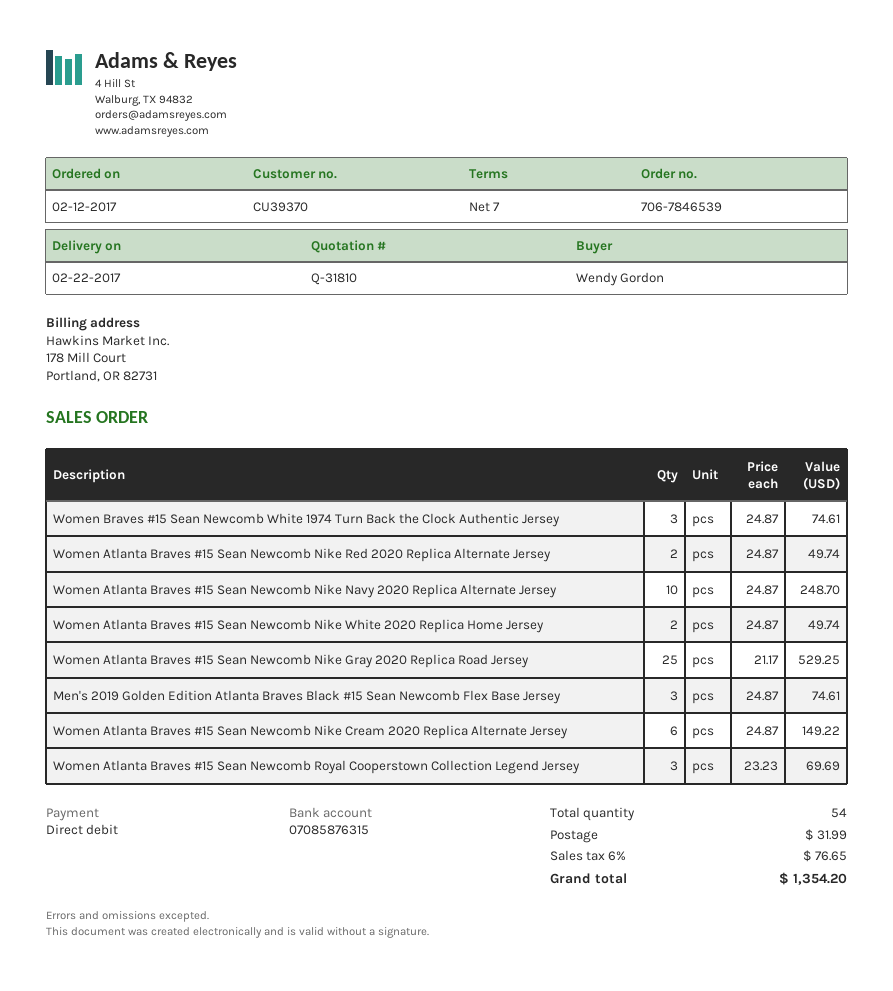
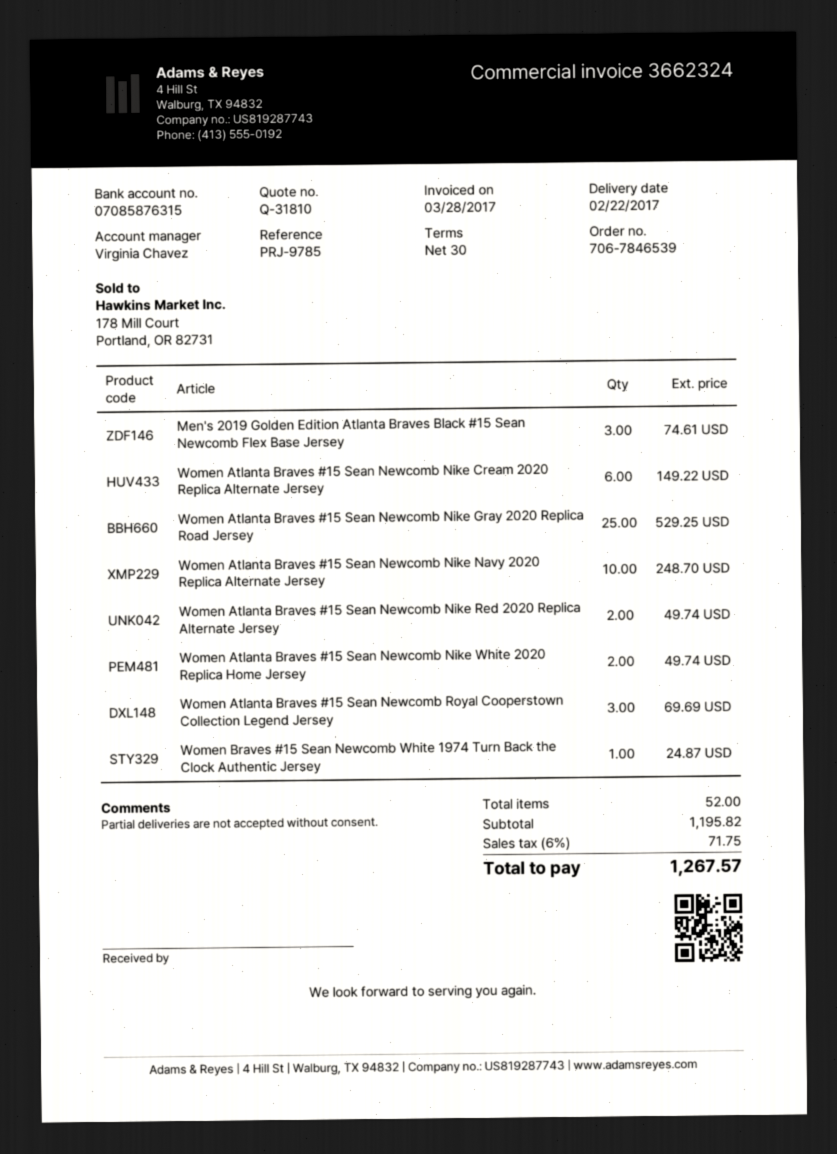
payment terms: 7 days -> 30 days
Women Braves #15 Sean Newcomb White 1974 Turn Back the Clock Authentic Jersey: 3 for 74.61 -> 1 for 24.87
total quantity: 54 -> 52
shipping: 31.99 -> none
tax: 6% = 76.65 -> 6% = 71.75
total: 1354.20 -> 1267.57

